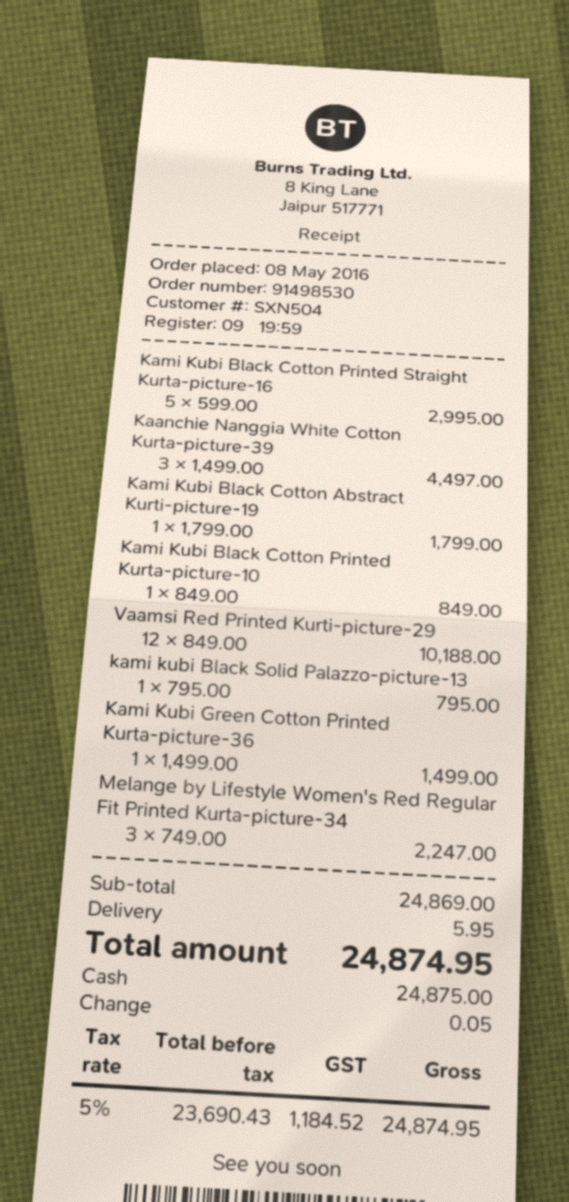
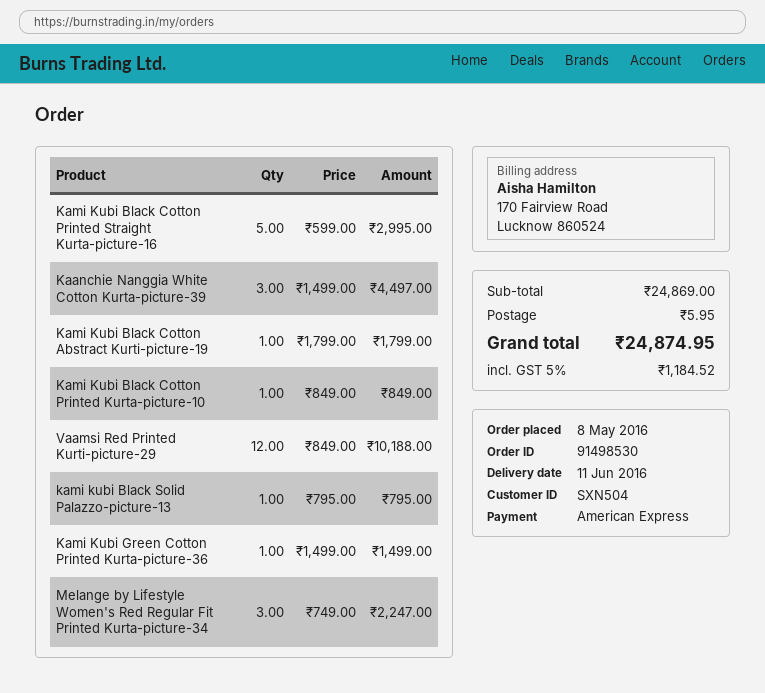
payment method: cash -> American Express

